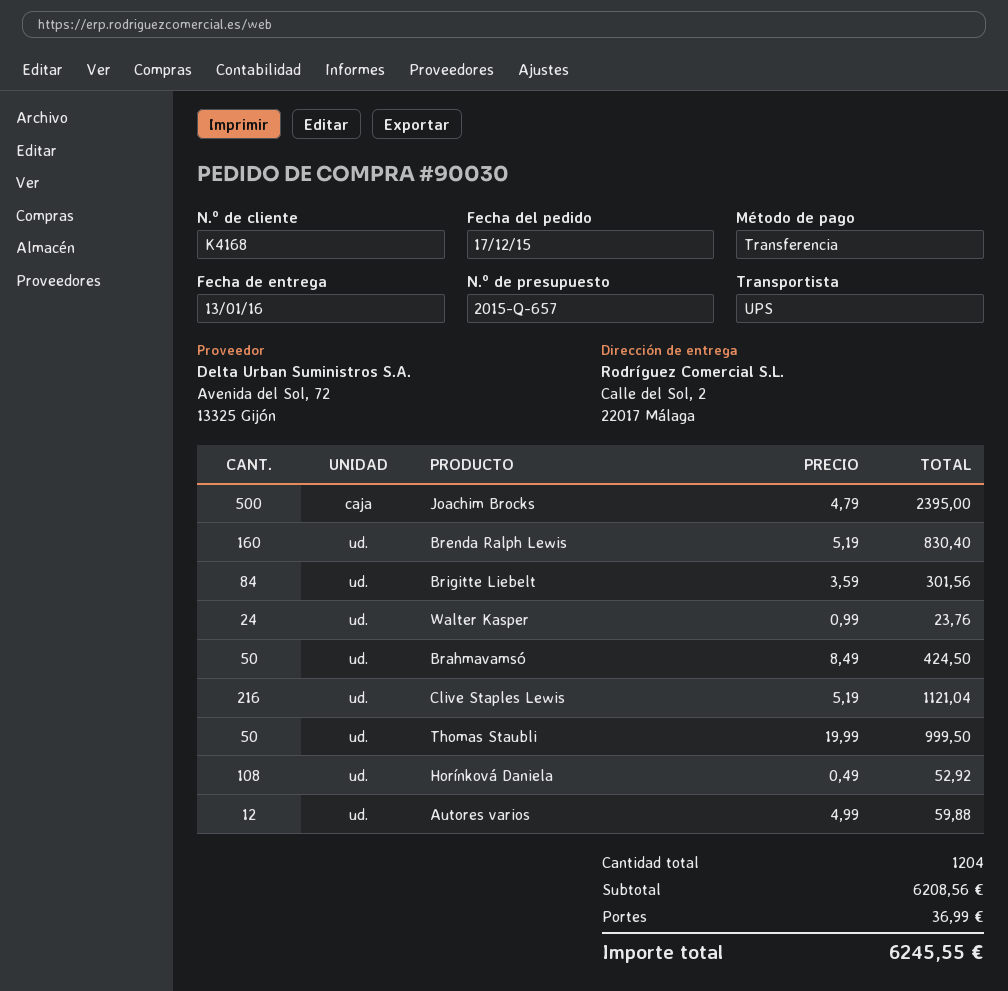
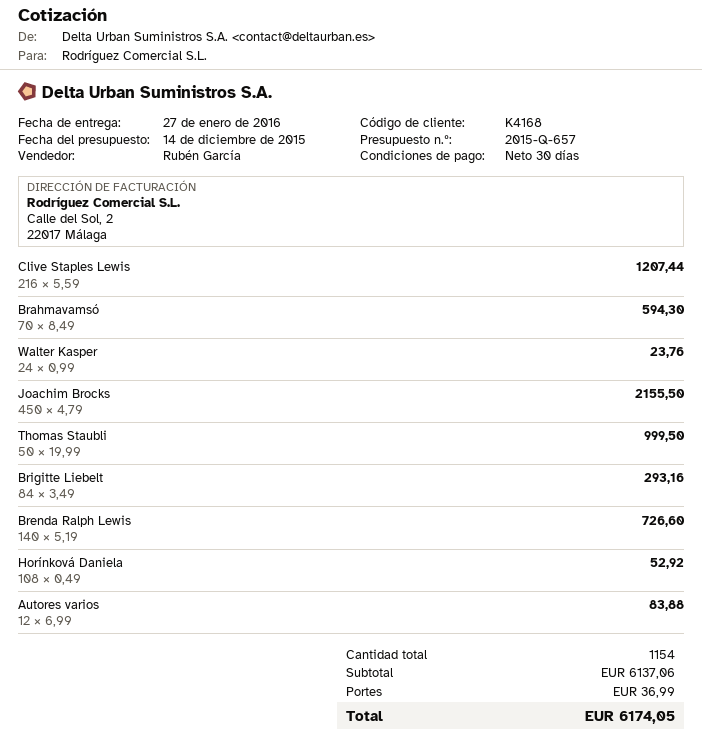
delivery date: 2016-01-13 -> 2016-01-27
Joachim Brocks: 500 x 4.79 = 2395.00 -> 450 x 4.79 = 2155.50
Brenda Ralph Lewis: 160 x 5.19 = 830.40 -> 140 x 5.19 = 726.60
Brigitte Liebelt: 84 x 3.59 = 301.56 -> 84 x 3.49 = 293.16
Brahmavamsó: 50 x 8.49 = 424.50 -> 70 x 8.49 = 594.30
Clive Staples Lewis: 216 x 5.19 = 1121.04 -> 216 x 5.59 = 1207.44
Autores varios: 12 x 4.99 = 59.88 -> 12 x 6.99 = 83.88
total quantity: 1204 -> 1154
subtotal: 6208.56 -> 6137.06
total: 6245.55 -> 6174.05

